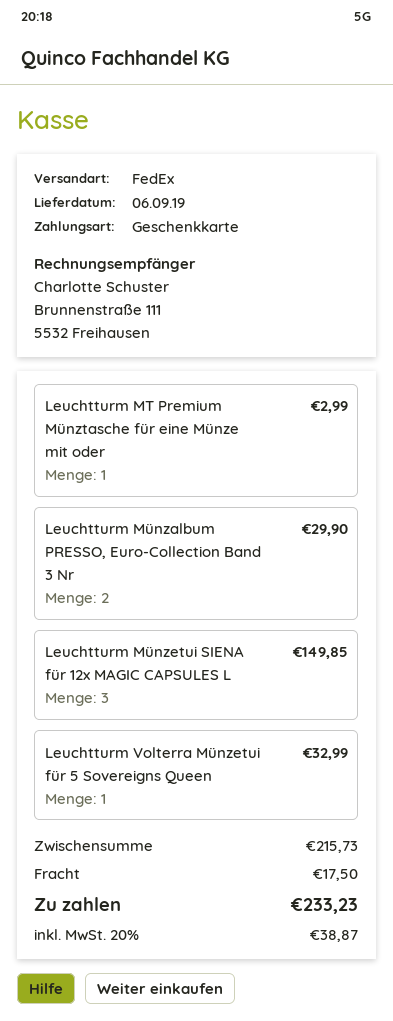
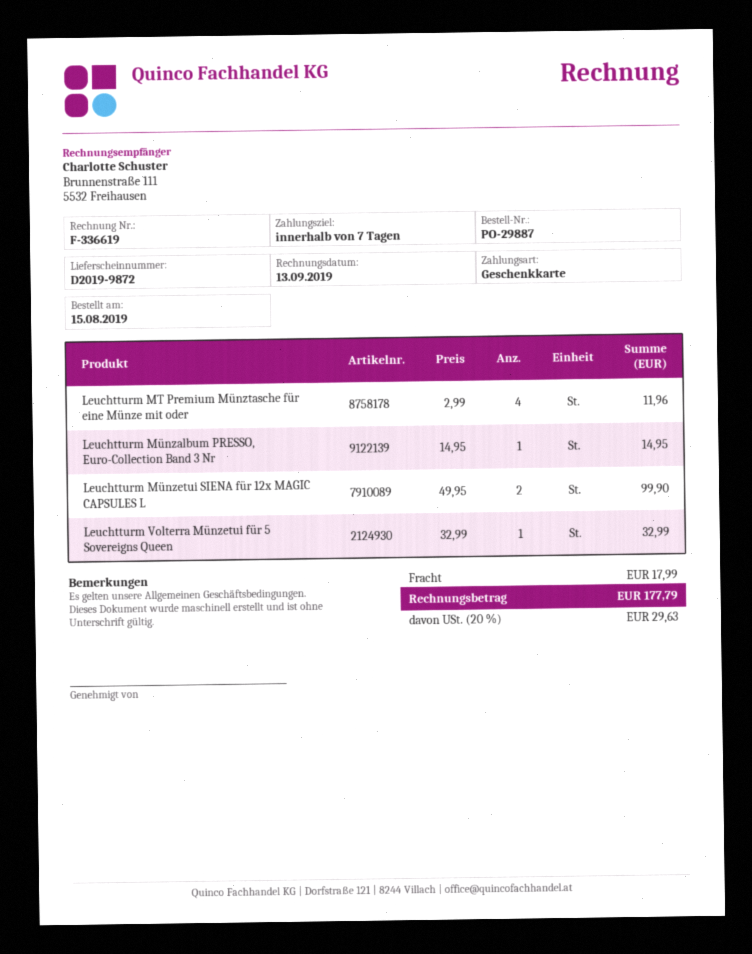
Leuchtturm MT Premium Münztasche für eine Münze mit oder: 1 for 2.99 -> 4 for 11.96
Leuchtturm Münzalbum PRESSO, Euro-Collection Band 3 Nr: 2 for 29.90 -> 1 for 14.95
Leuchtturm Münzetui SIENA für 12x MAGIC CAPSULES L: 3 for 149.85 -> 2 for 99.90
shipping: 17.50 -> 17.99
tax: 20% = 38.87 -> 20% = 29.63
total: 233.23 -> 177.79

